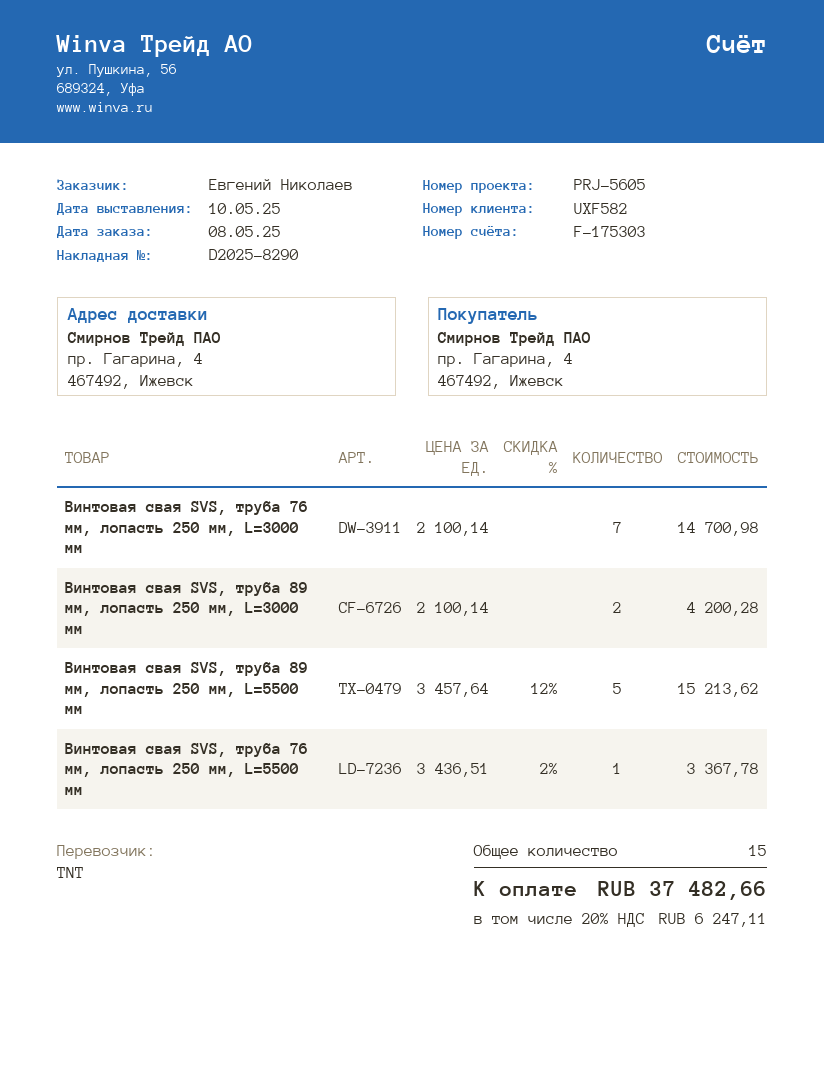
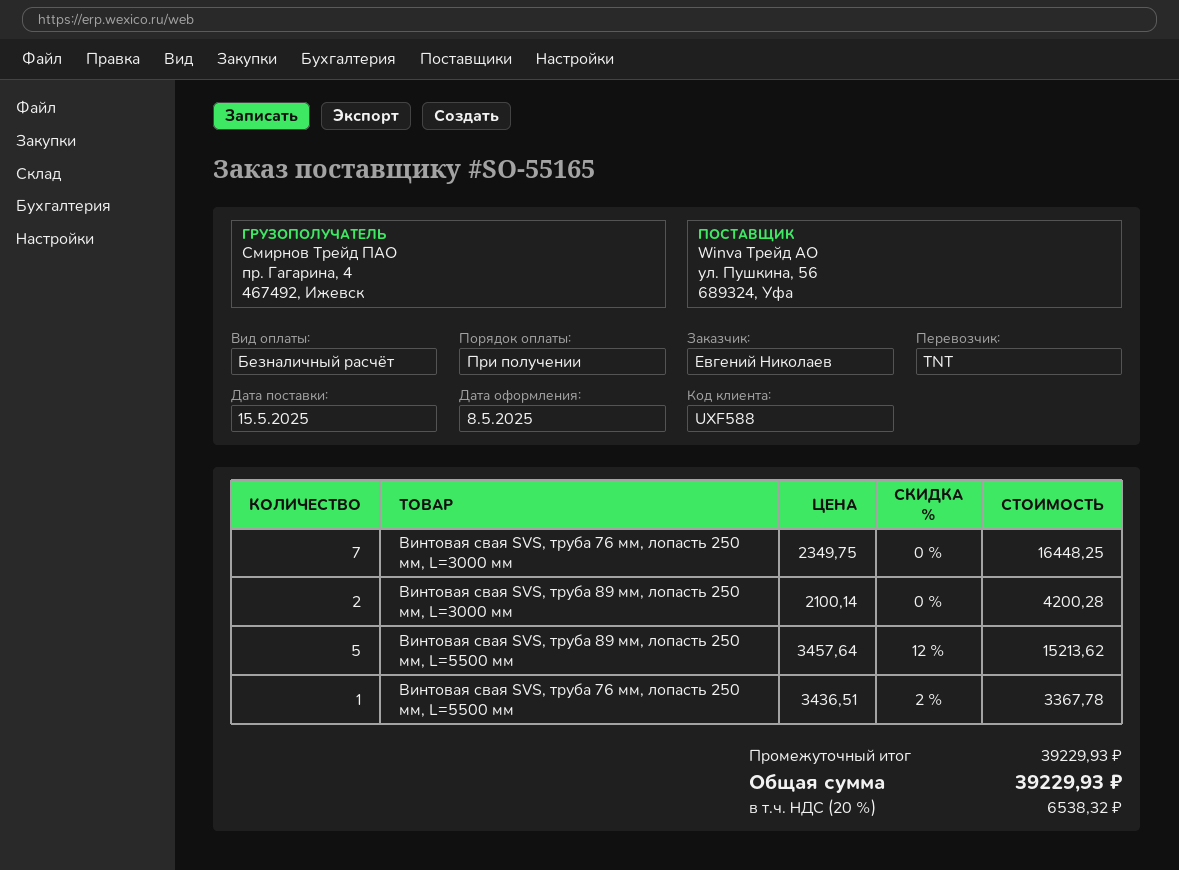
customer number: UXF582 -> UXF588
Винтовая свая SVS, труба 76 мм, лопасть 250 мм, L=3000 мм: 7 x 2100.14 = 14700.98 -> 7 x 2349.75 = 16448.25
tax: 20% = 6247.11 -> 20% = 6538.32
total: 37482.66 -> 39229.93

